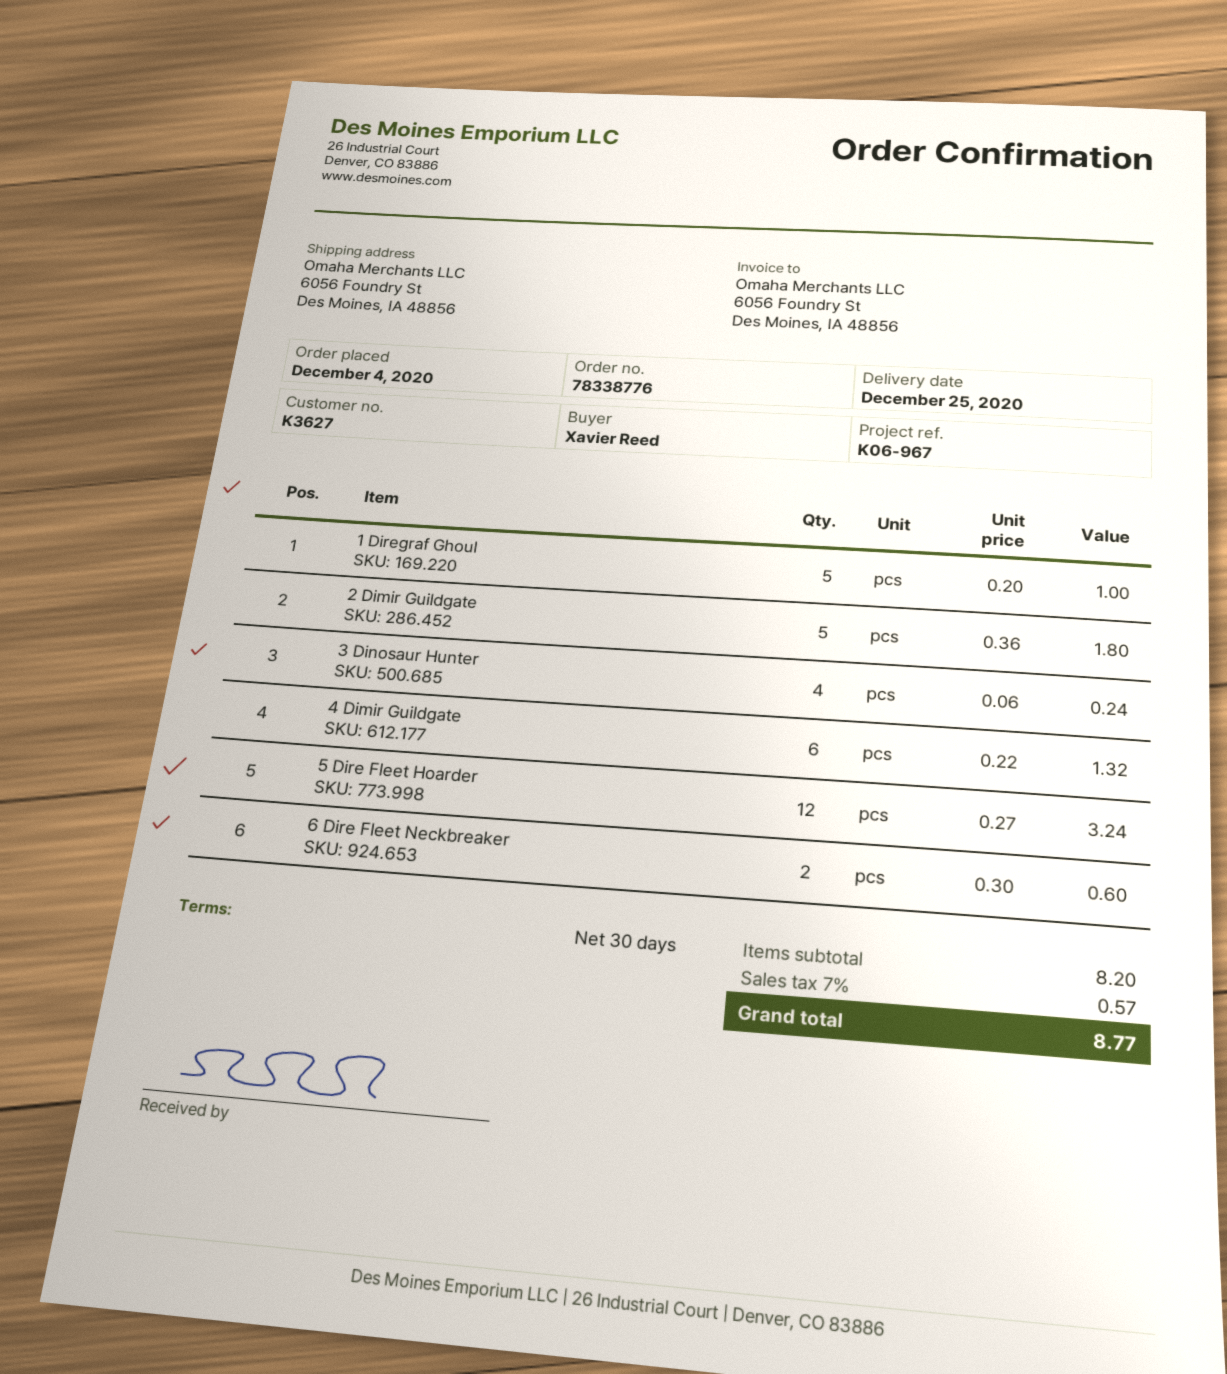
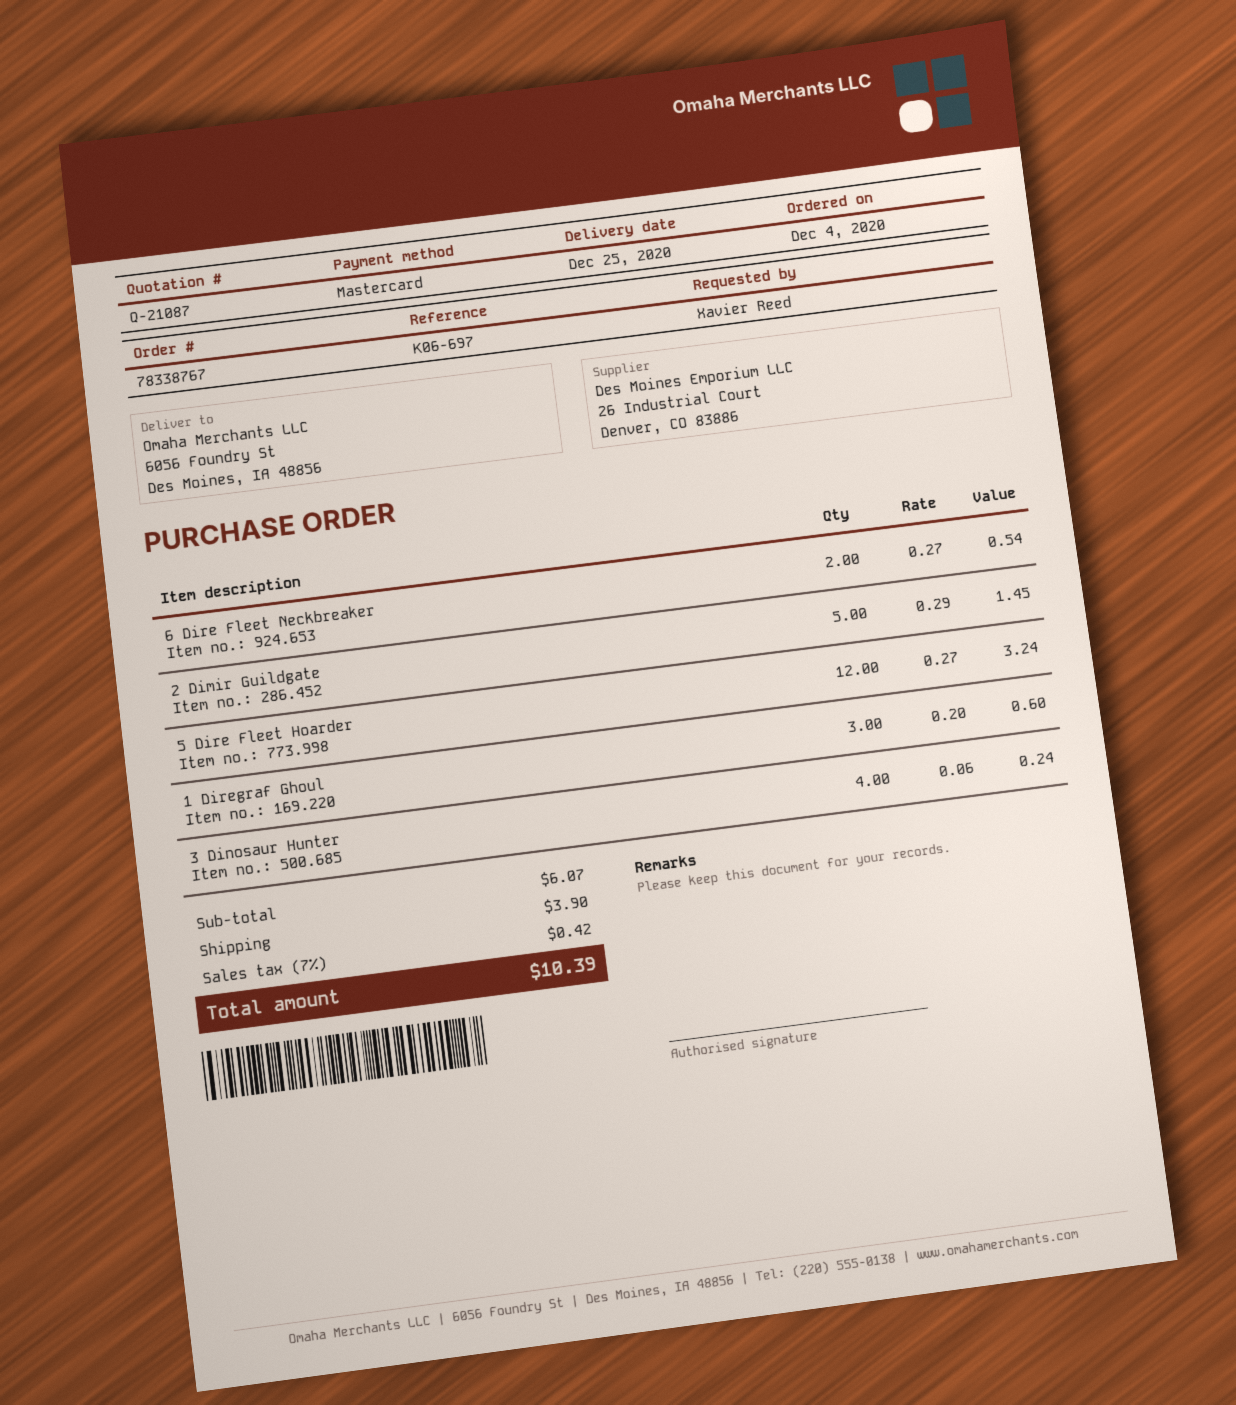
order number: 78338776 -> 78338767
reference: K06-967 -> K06-697
1 Diregraf Ghoul: 5 x 0.20 = 1.00 -> 3 x 0.20 = 0.60
2 Dimir Guildgate: 5 x 0.36 = 1.80 -> 5 x 0.29 = 1.45
4 Dimir Guildgate: 6 x 0.22 = 1.32 -> none
6 Dire Fleet Neckbreaker: 2 x 0.30 = 0.60 -> 2 x 0.27 = 0.54
subtotal: 8.20 -> 6.07
shipping: none -> 3.90
tax: 7% = 0.57 -> 7% = 0.42
total: 8.77 -> 10.39

